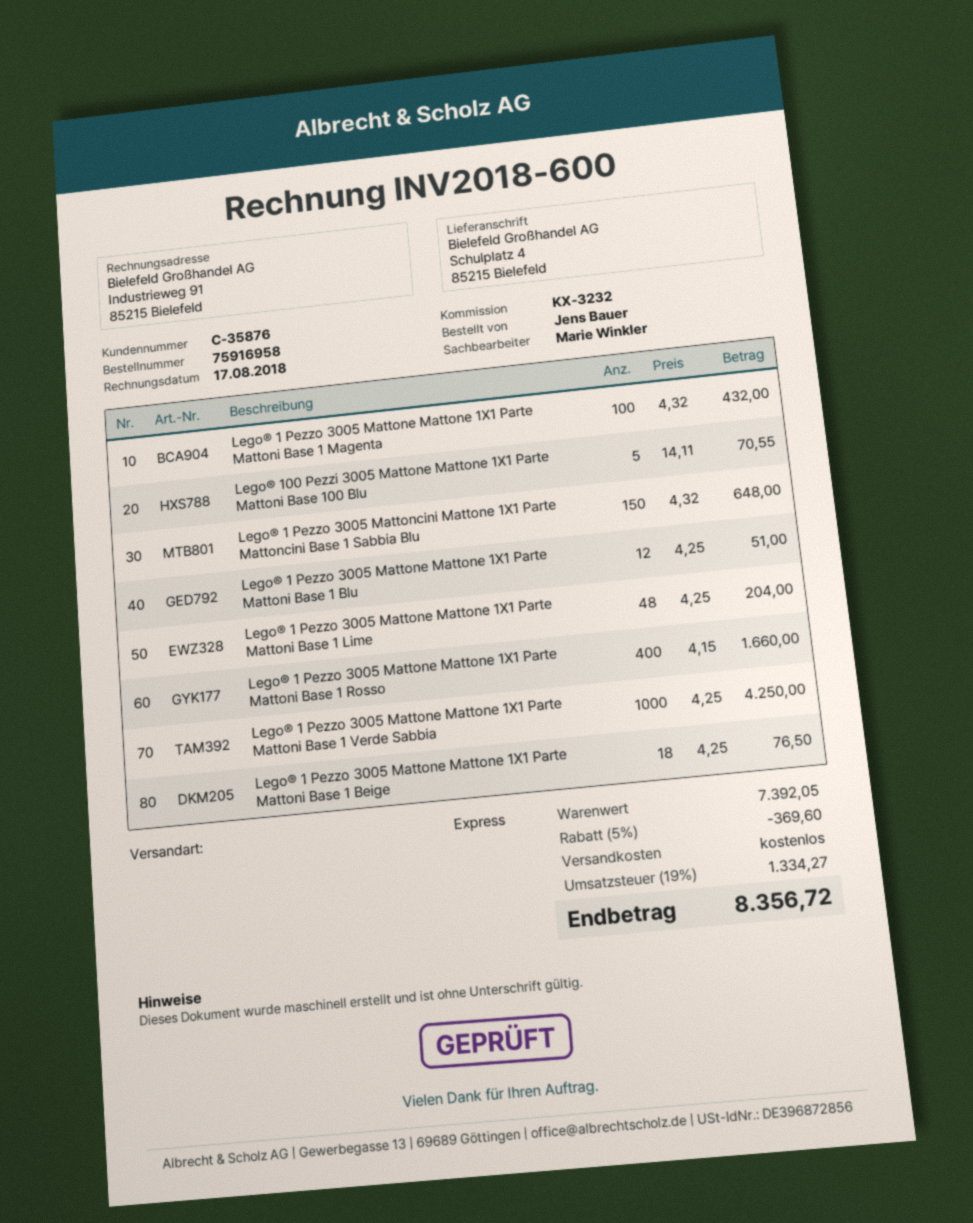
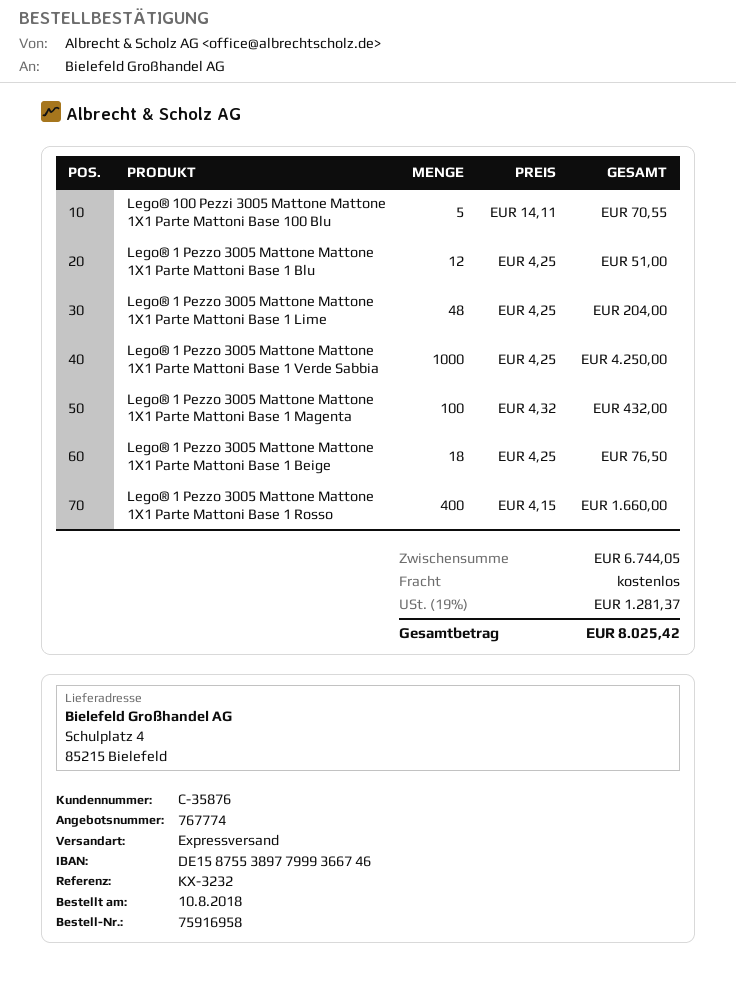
Lego® 1 Pezzo 3005 Mattoncini Mattone 1X1 Parte Mattoncini Base 1 Sabbia Blu: 150 x 4.32 = 648.00 -> none
subtotal: 7392.05 -> 6744.05
discount: 5% = 369.60 -> none
tax: 19% = 1334.27 -> 19% = 1281.37
total: 8356.72 -> 8025.42

